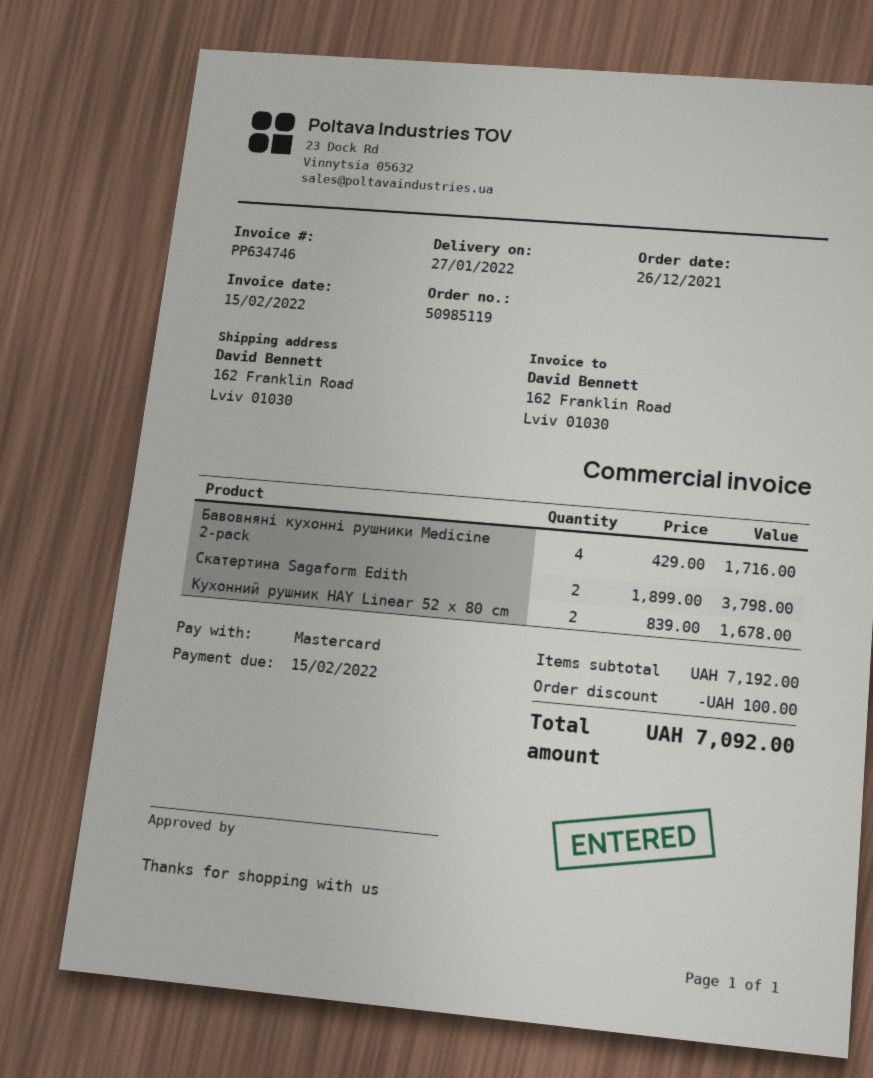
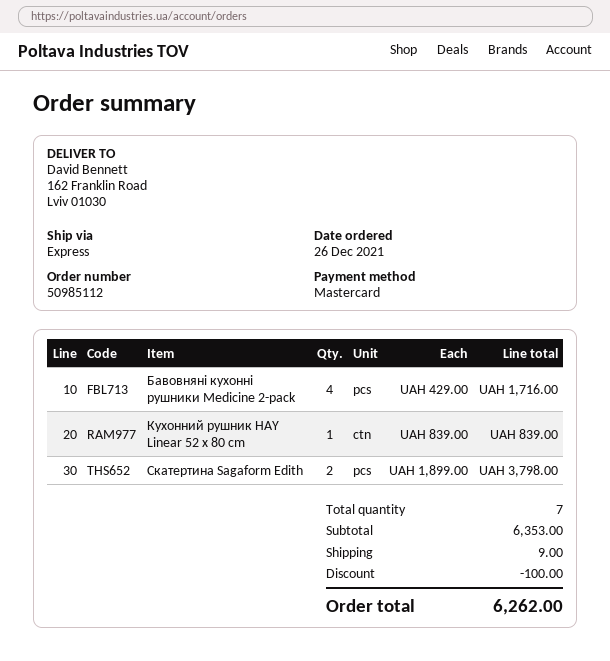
order number: 50985119 -> 50985112
Кухонний рушник HAY Linear 52 x 80 cm: 2 x 839.00 = 1678.00 -> 1 x 839.00 = 839.00
subtotal: 7192.00 -> 6353.00
shipping: none -> 9.00
total: 7092.00 -> 6262.00

